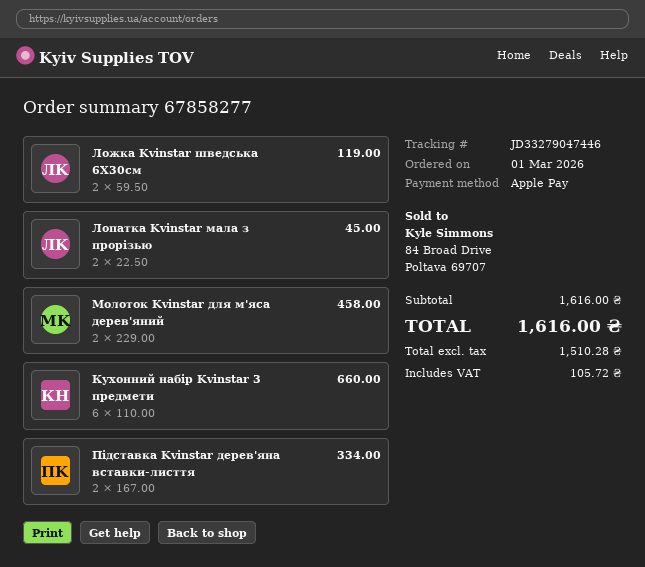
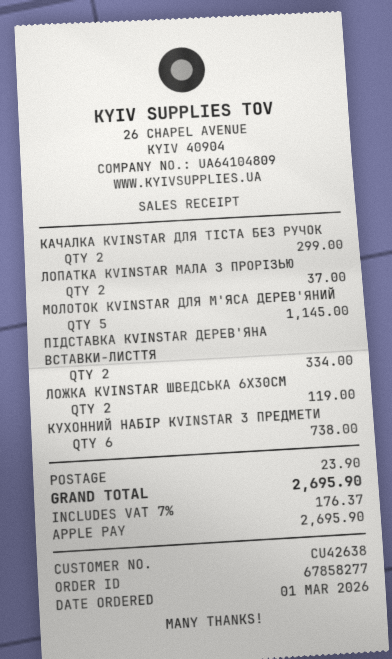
Лопатка Kvinstar мала з прорізью: 2 for 45.00 -> 2 for 37.00
Молоток Kvinstar для м'яса дерев'яний: 2 for 458.00 -> 5 for 1145.00
Кухонний набір Kvinstar 3 предмети: 6 for 660.00 -> 6 for 738.00
КАЧАЛКА KVINSTAR ДЛЯ ТІСТА БЕЗ РУЧОК: none -> 2 for 299.00
shipping: none -> 23.90
tax: 105.72 -> 176.37
total: 1616.00 -> 2695.90

